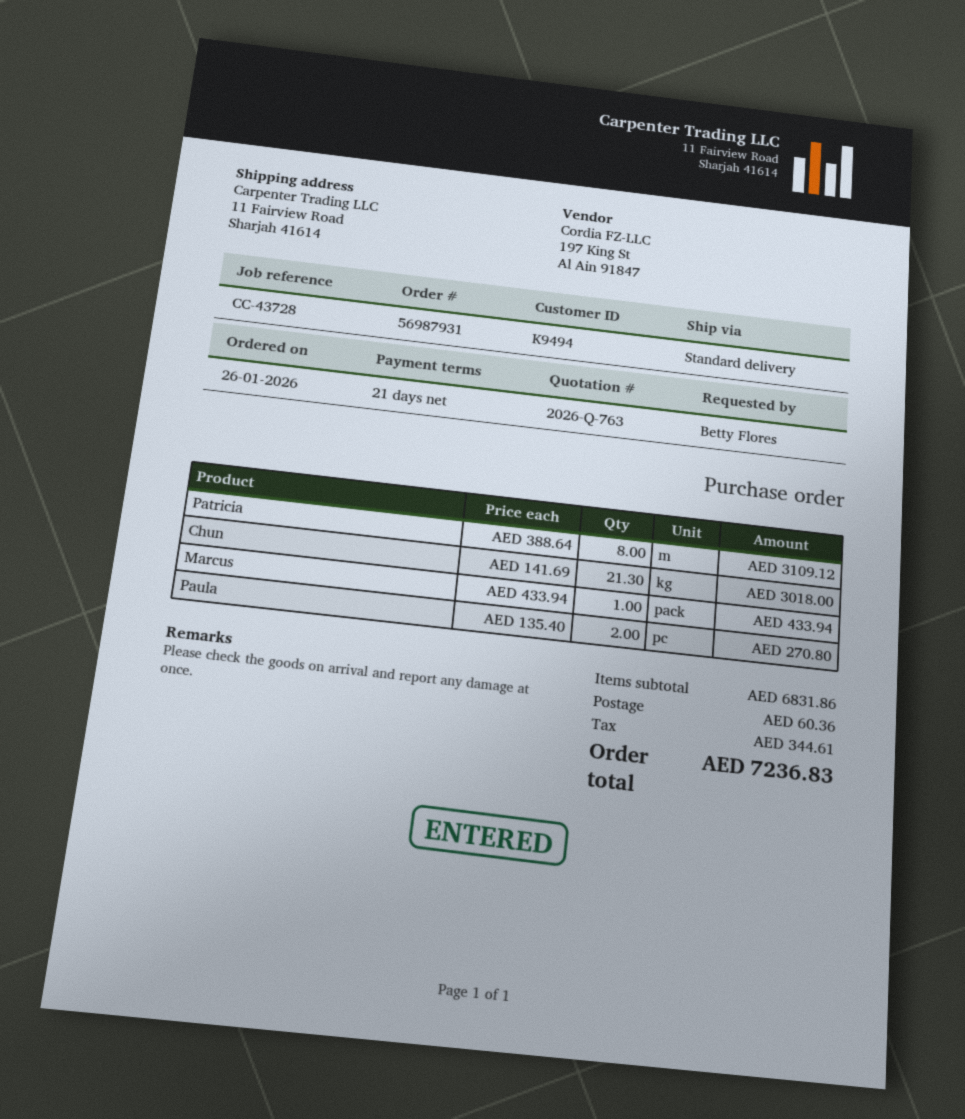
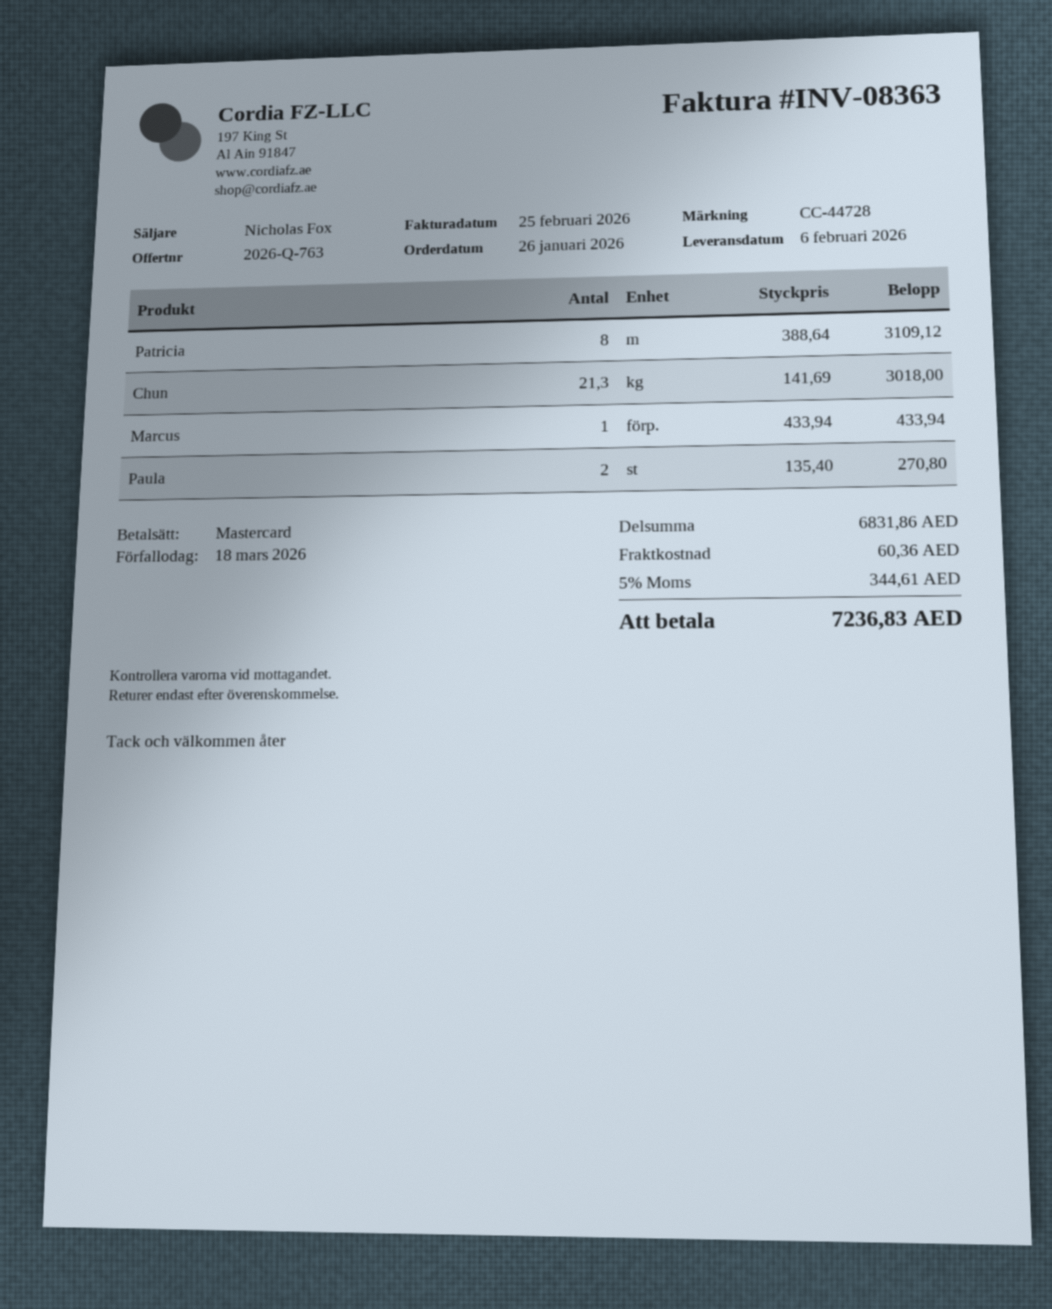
reference: CC-43728 -> CC-44728

